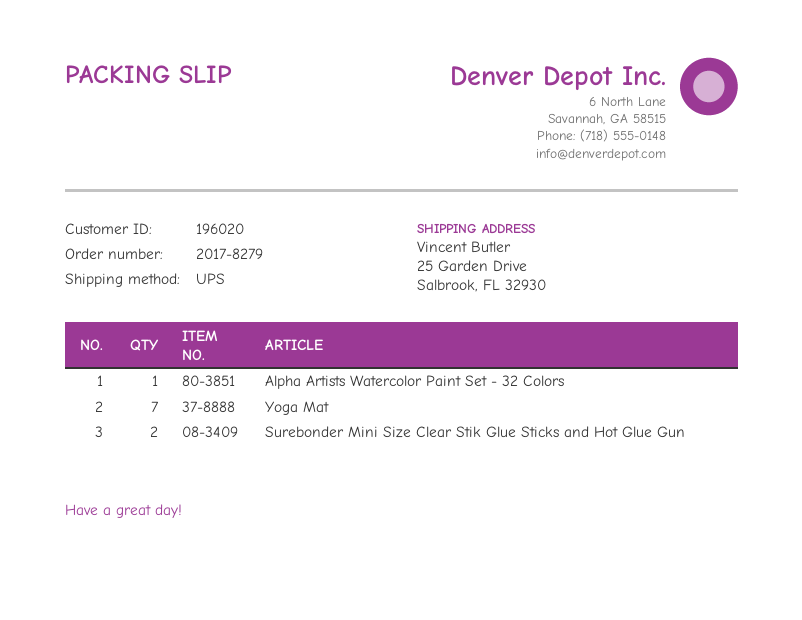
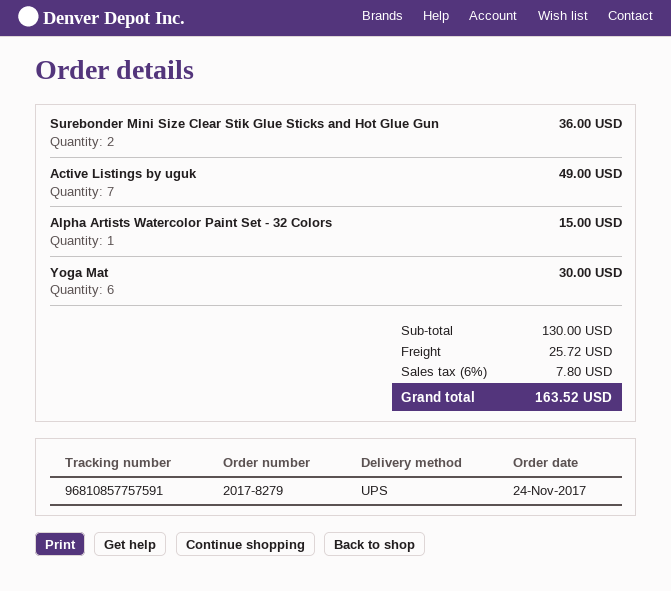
Yoga Mat: 7 -> 6
Active Listings by uguk: none -> 7

